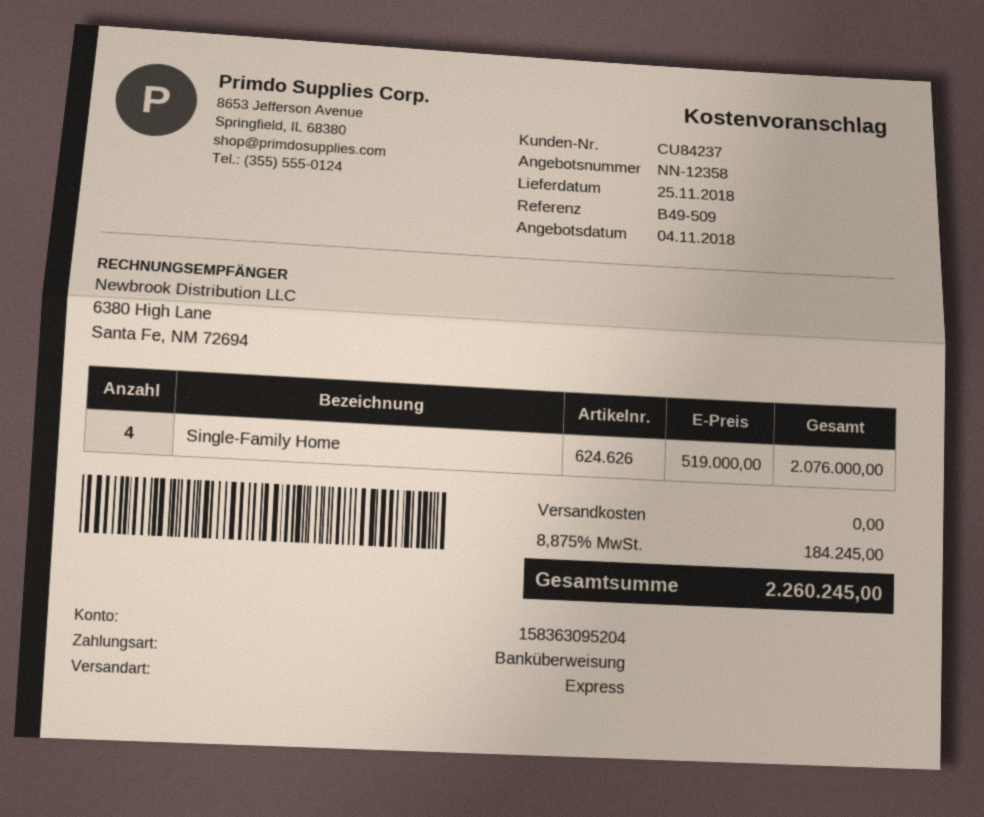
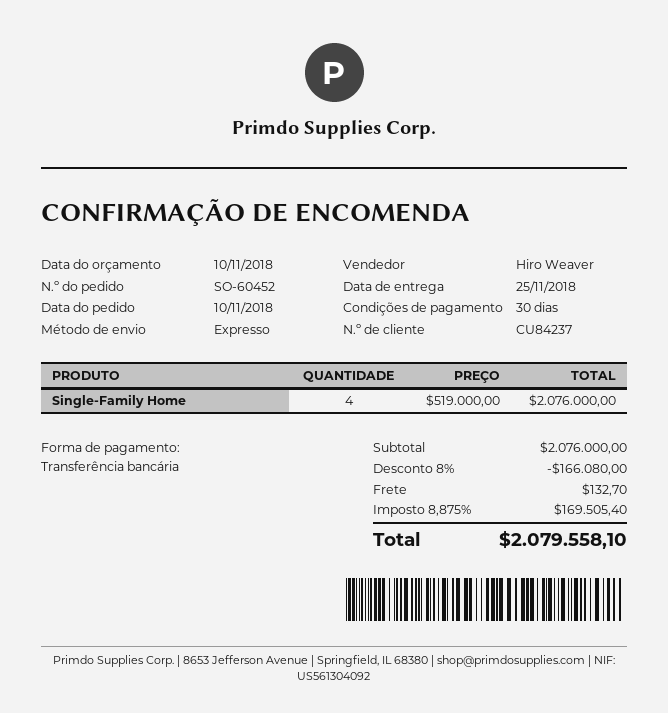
quote date: 2018-11-04 -> 2018-11-10
discount: none -> 8% = 166080.00
shipping: 0.00 -> 132.70
tax: 8.875% = 184245.00 -> 8.875% = 169505.40
total: 2260245.00 -> 2079558.10

